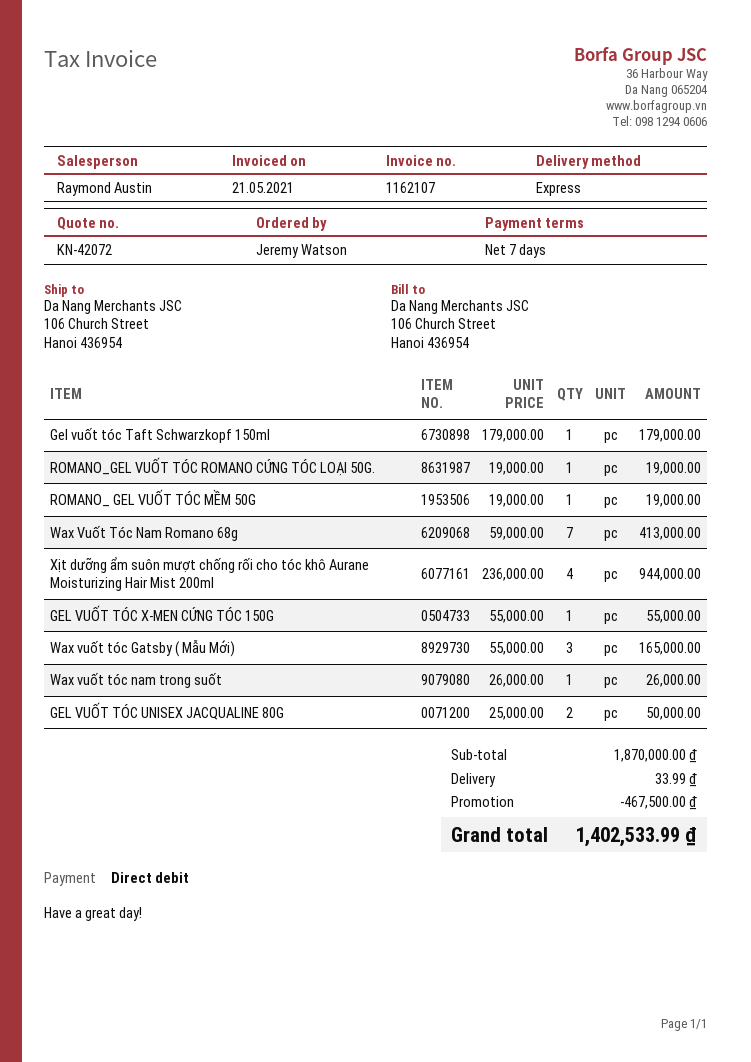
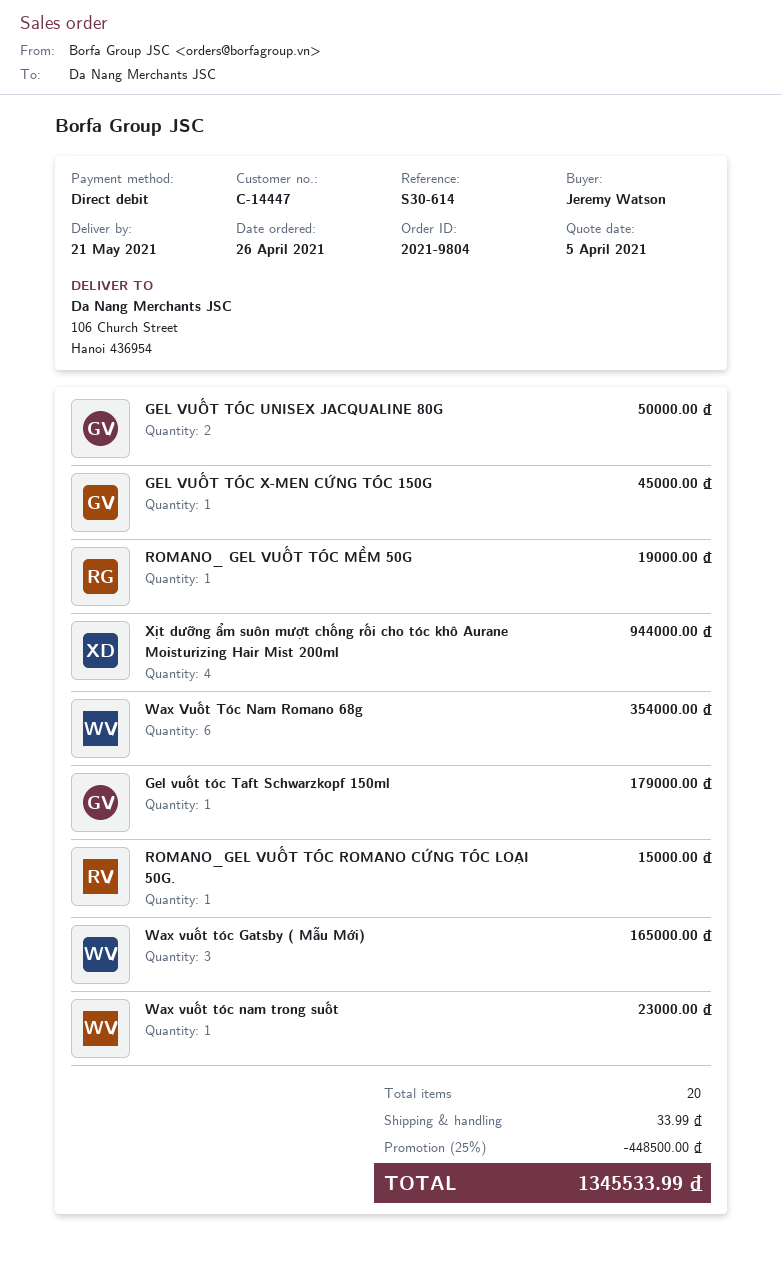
ROMANO_GEL VUỐT TÓC ROMANO CỨNG TÓC LOẠI 50G.: 1 for 19000.00 -> 1 for 15000.00
Wax Vuốt Tóc Nam Romano 68g: 7 for 413000.00 -> 6 for 354000.00
GEL VUỐT TÓC X-MEN CỨNG TÓC 150G: 1 for 55000.00 -> 1 for 45000.00
Wax vuốt tóc nam trong suốt: 1 for 26000.00 -> 1 for 23000.00
discount: 467500.00 -> 448500.00
total: 1402533.99 -> 1345533.99

